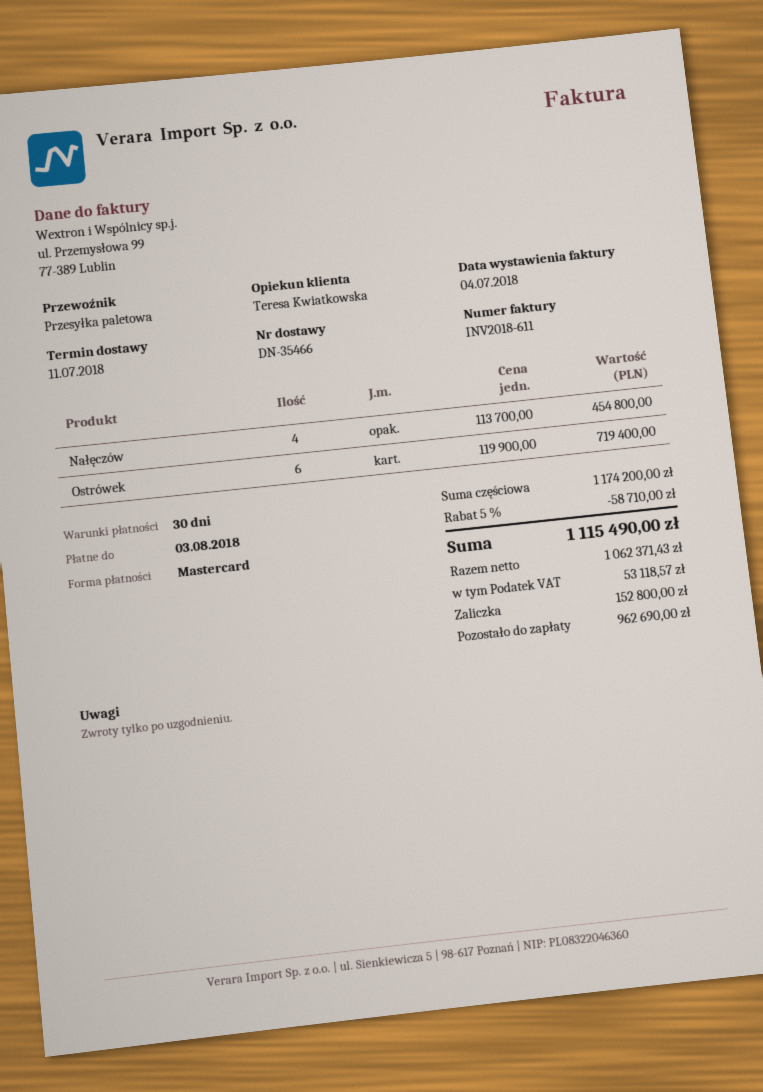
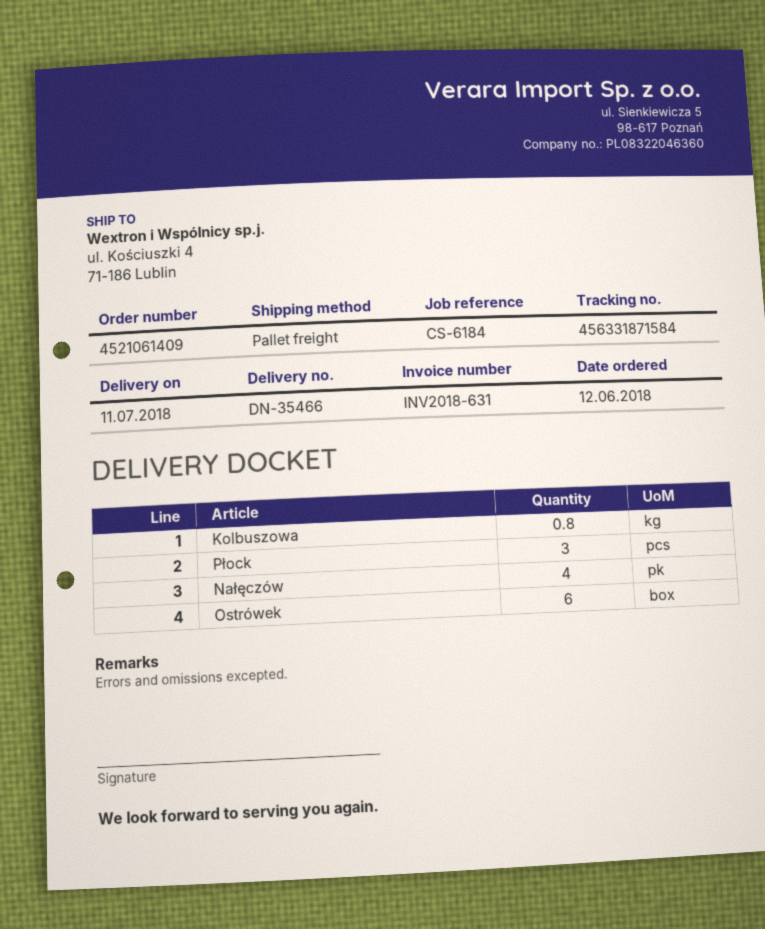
invoice number: INV2018-611 -> INV2018-631
Kolbuszowa: none -> 0.8
Płock: none -> 3

